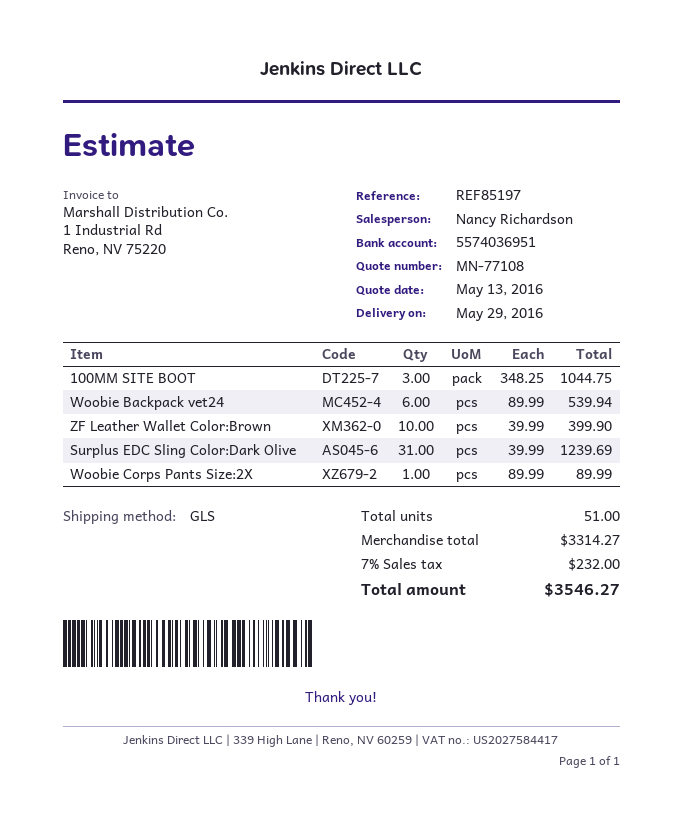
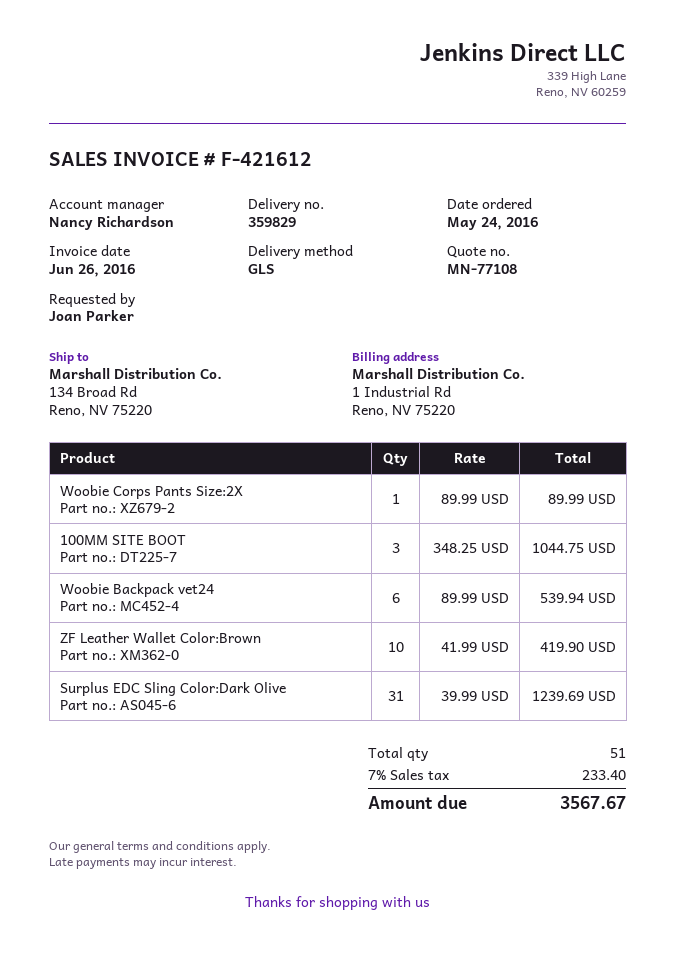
ZF Leather Wallet Color:Brown: 10 x 39.99 = 399.90 -> 10 x 41.99 = 419.90
tax: 7% = 232.00 -> 7% = 233.40
total: 3546.27 -> 3567.67

